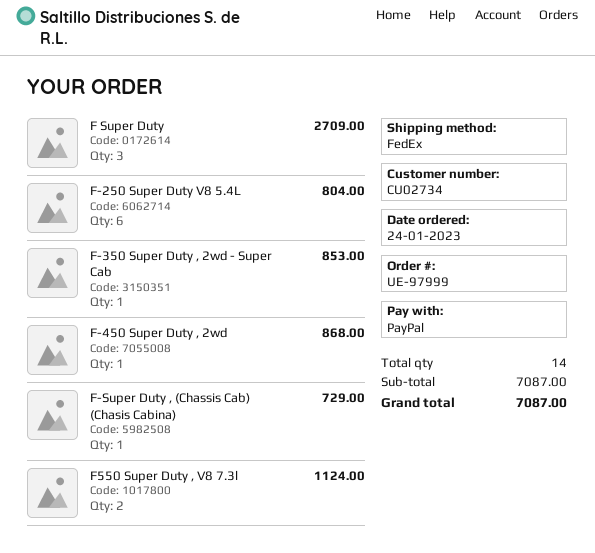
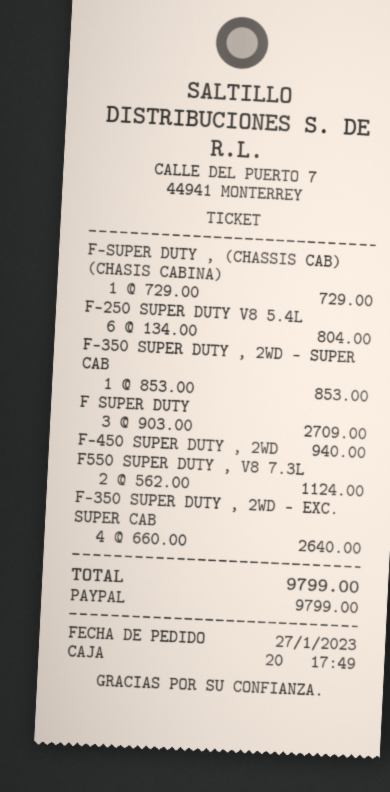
order date: 2023-01-24 -> 2023-01-27
F-450 Super Duty , 2wd: 1 for 868.00 -> 1 for 940.00
F-350 SUPER DUTY , 2WD - EXC. SUPER CAB: none -> 4 for 2640.00
total: 7087.00 -> 9799.00

